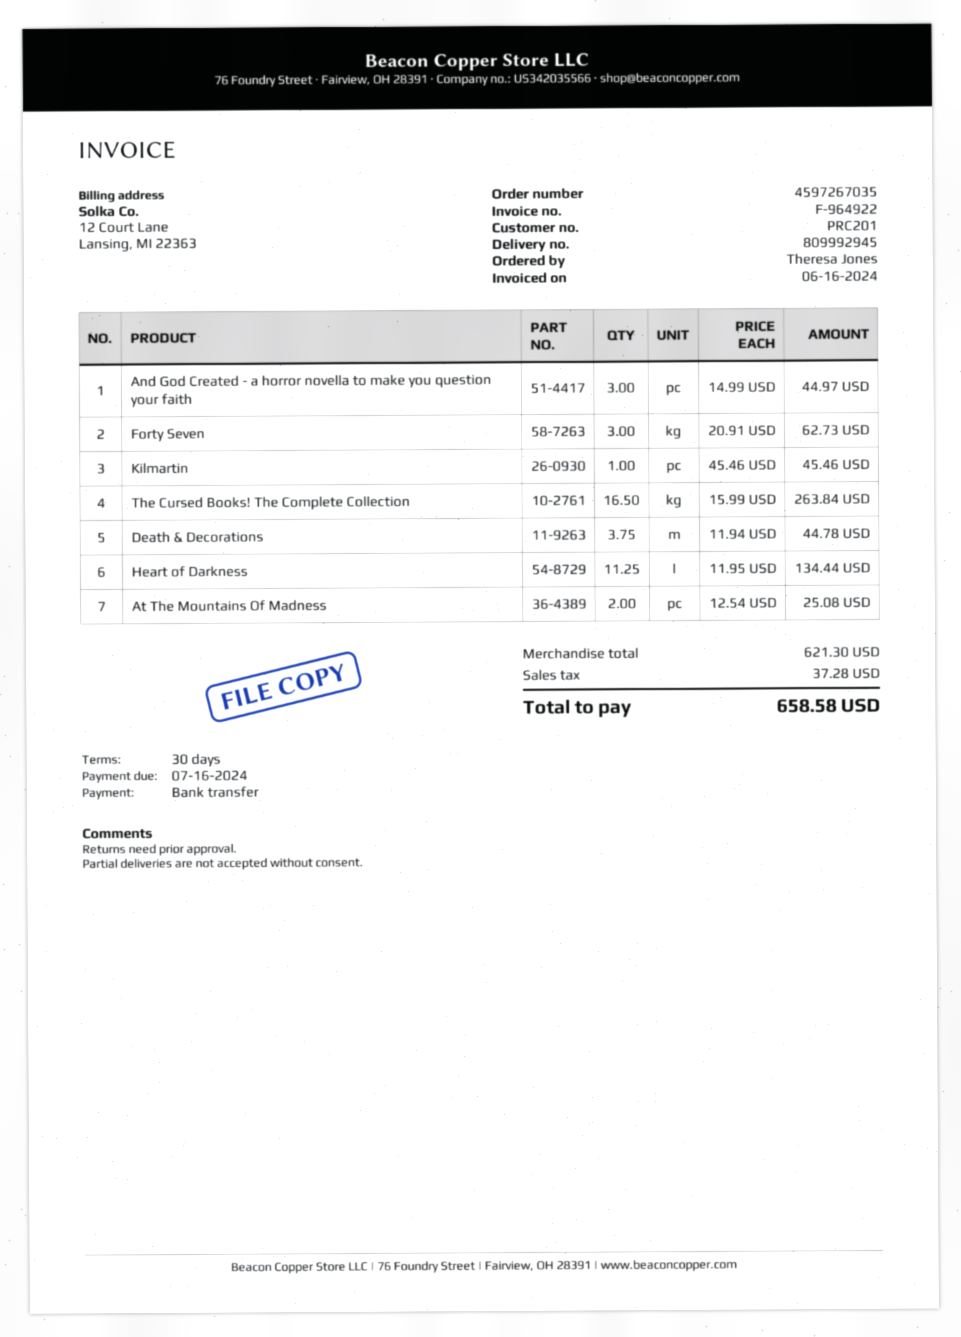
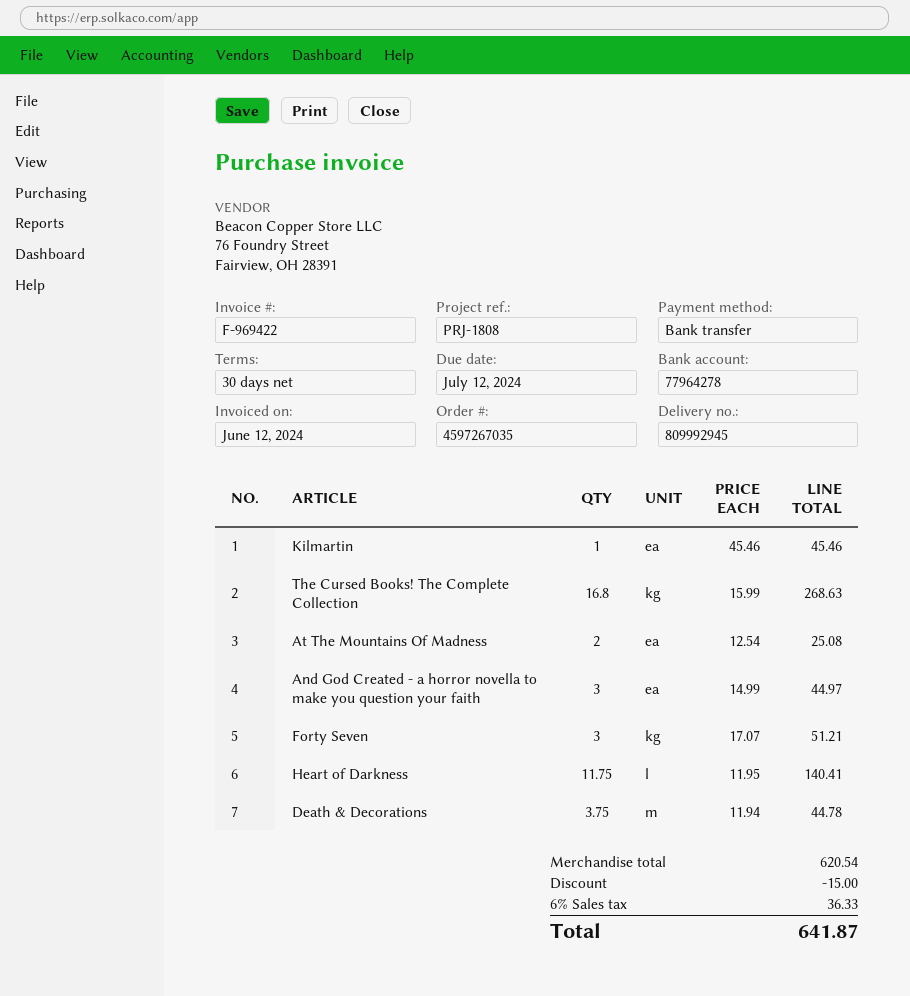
invoice number: F-964922 -> F-969422
invoice date: 2024-06-16 -> 2024-06-12
due date: 2024-07-16 -> 2024-07-12
Forty Seven: 3 x 20.91 = 62.73 -> 3 x 17.07 = 51.21
The Cursed Books! The Complete Collection: 16.5 x 15.99 = 263.84 -> 16.8 x 15.99 = 268.63
Heart of Darkness: 11.25 x 11.95 = 134.44 -> 11.75 x 11.95 = 140.41
subtotal: 621.30 -> 620.54
discount: none -> 15.00
tax: 37.28 -> 36.33
total: 658.58 -> 641.87

